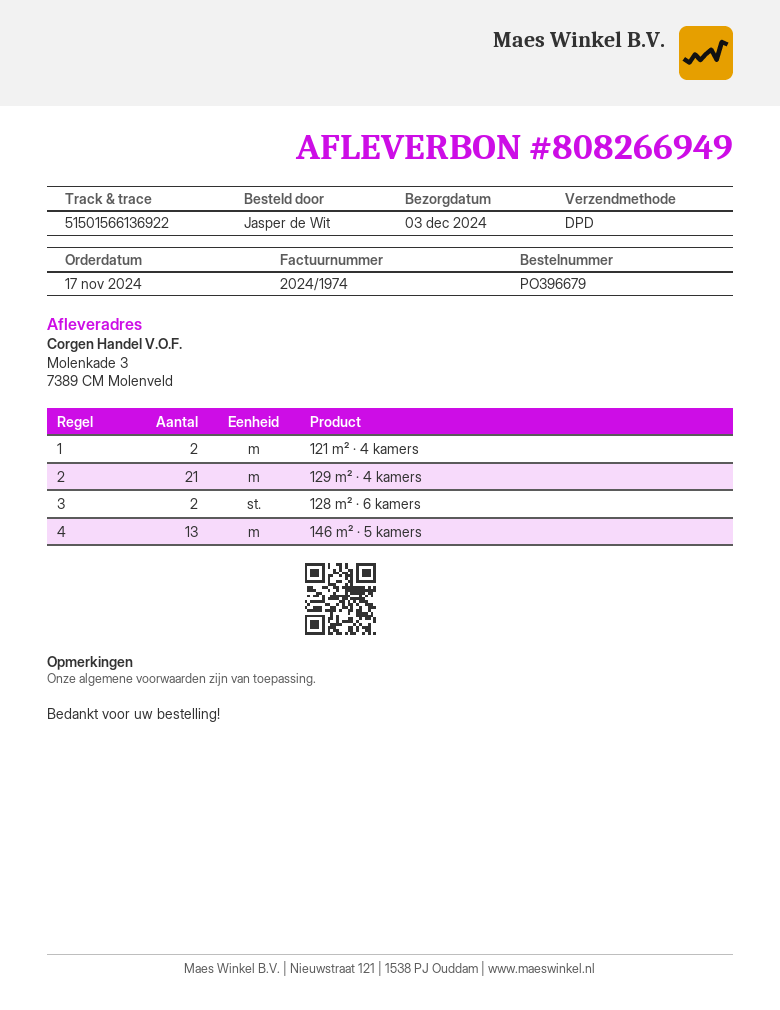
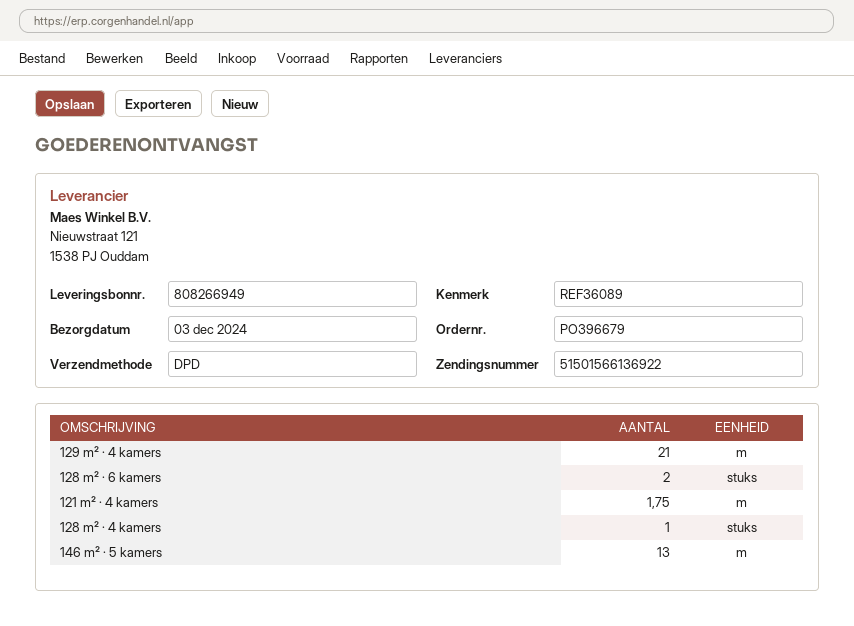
121 m² · 4 kamers: 2 -> 1.75
128 m² · 4 kamers: none -> 1

